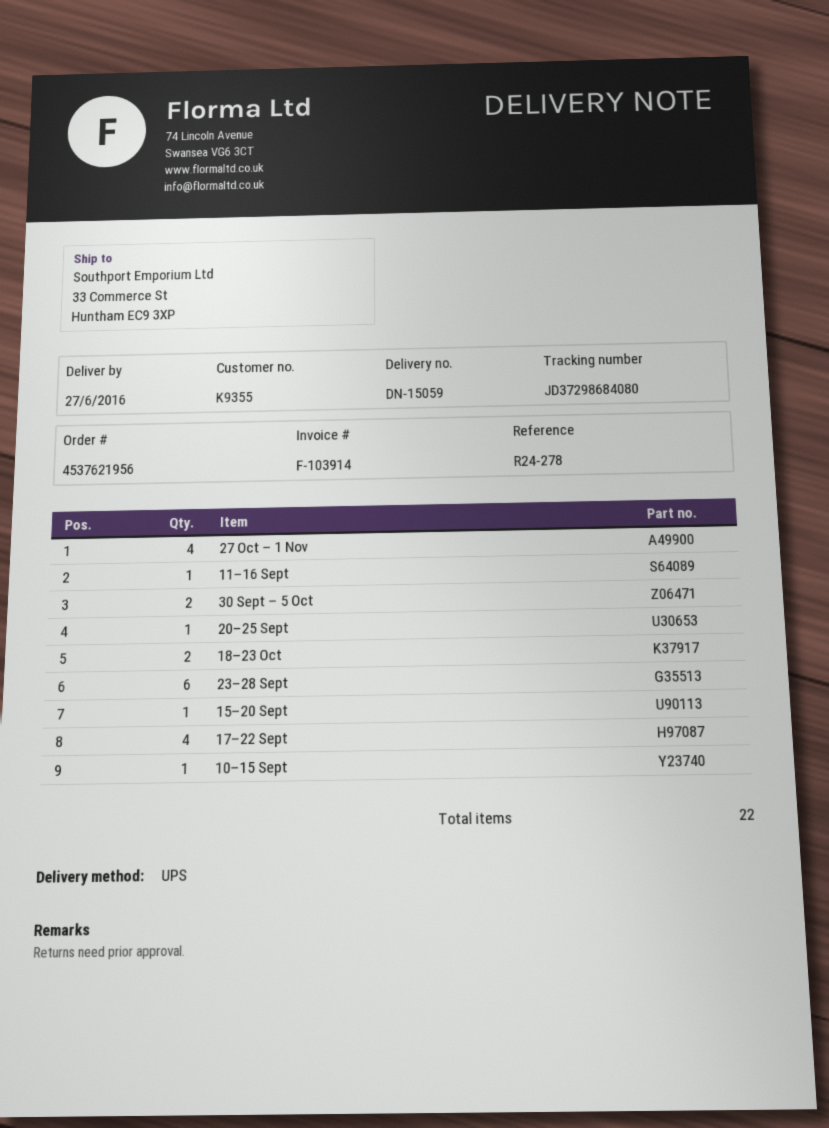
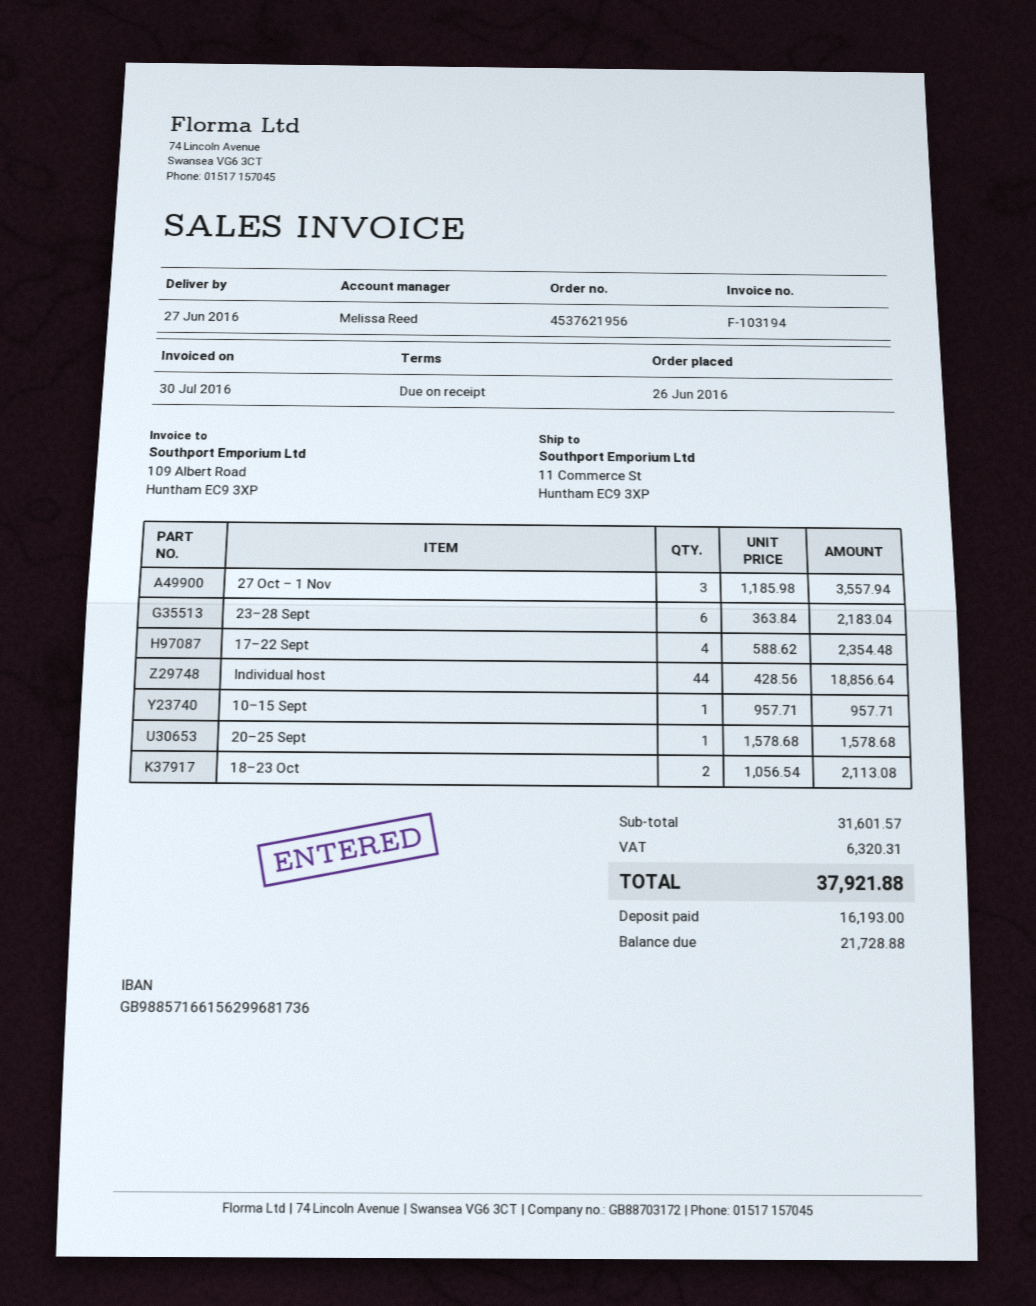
invoice number: F-103914 -> F-103194
ship to: 33 Commerce St, Huntham EC9 3XP -> 11 Commerce St, Huntham EC9 3XP
27 Oct – 1 Nov: 4 -> 3
11–16 Sept: 1 -> none
30 Sept – 5 Oct: 2 -> none
15–20 Sept: 1 -> none
Individual host: none -> 44

